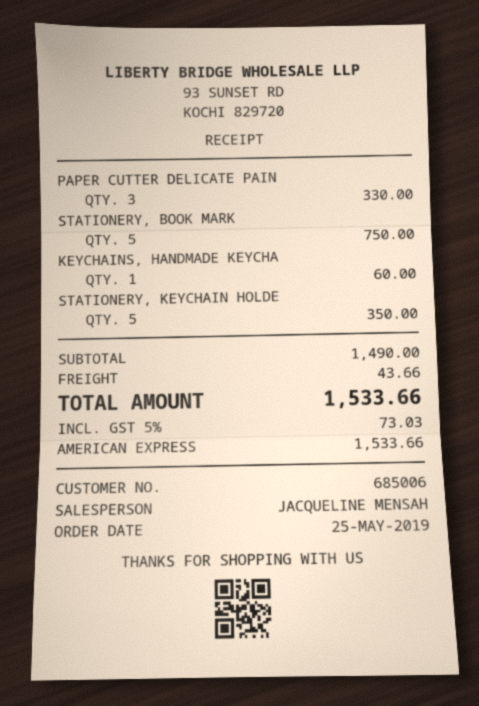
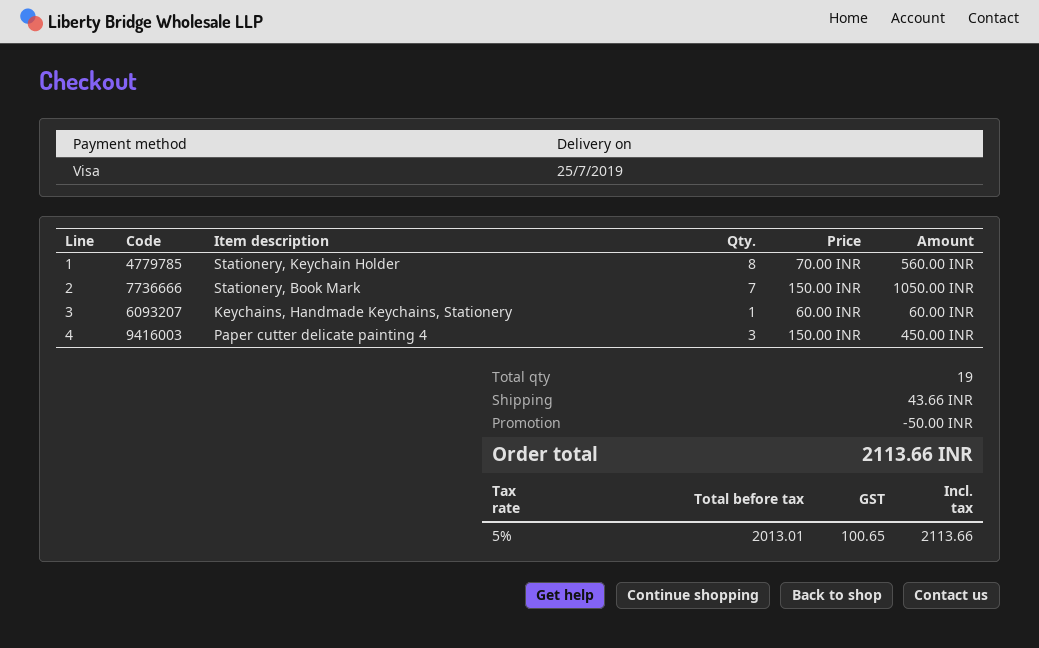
payment method: American Express -> Visa
PAPER CUTTER DELICATE PAIN: 3 for 330.00 -> 3 for 450.00
STATIONERY, BOOK MARK: 5 for 750.00 -> 7 for 1050.00
STATIONERY, KEYCHAIN HOLDE: 5 for 350.00 -> 8 for 560.00
discount: none -> 50.00
tax: 5% = 73.03 -> 5% = 100.65
total: 1533.66 -> 2113.66

